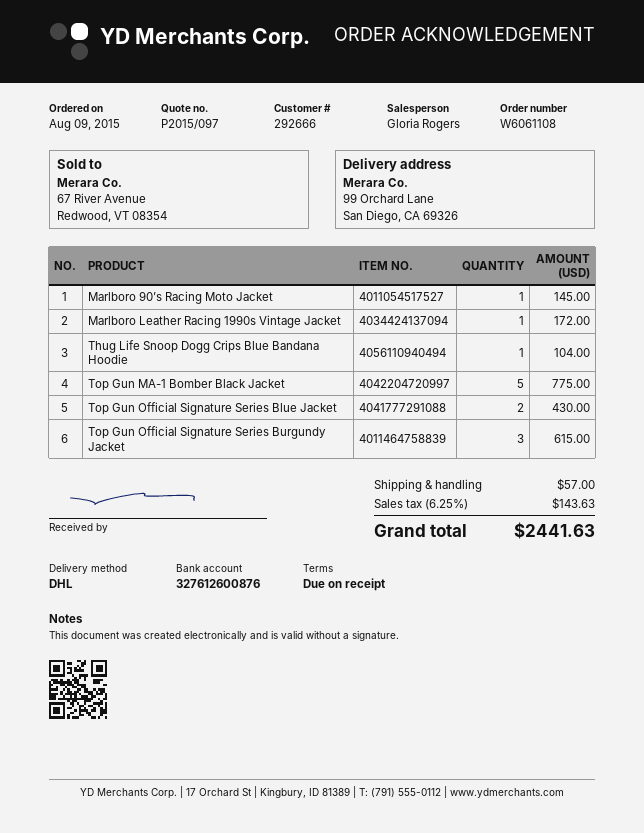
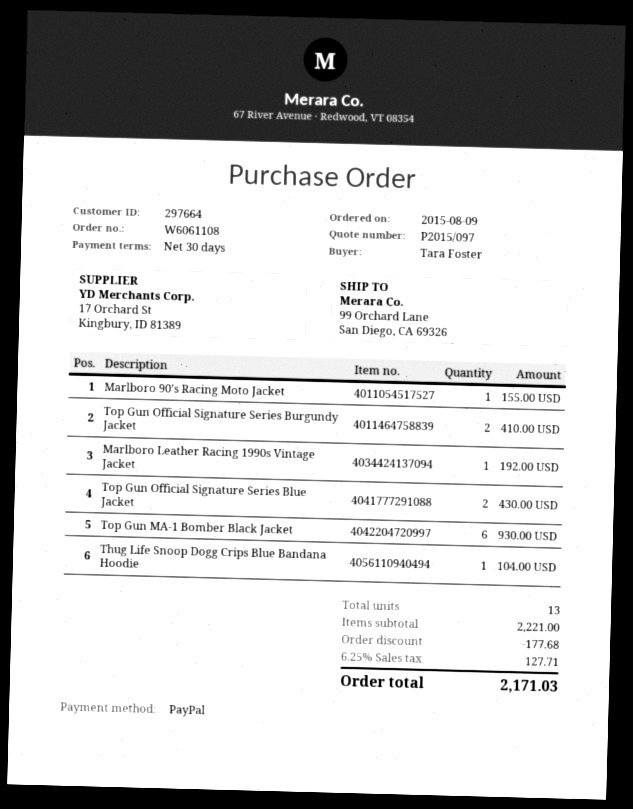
payment terms: on receipt -> 30 days
customer number: 292666 -> 297664
Marlboro 90’s Racing Moto Jacket: 1 for 145.00 -> 1 for 155.00
Marlboro Leather Racing 1990s Vintage Jacket: 1 for 172.00 -> 1 for 192.00
Top Gun MA-1 Bomber Black Jacket: 5 for 775.00 -> 6 for 930.00
Top Gun Official Signature Series Burgundy Jacket: 3 for 615.00 -> 2 for 410.00
discount: none -> 177.68
shipping: 57.00 -> none
tax: 6.25% = 143.63 -> 6.25% = 127.71
total: 2441.63 -> 2171.03

